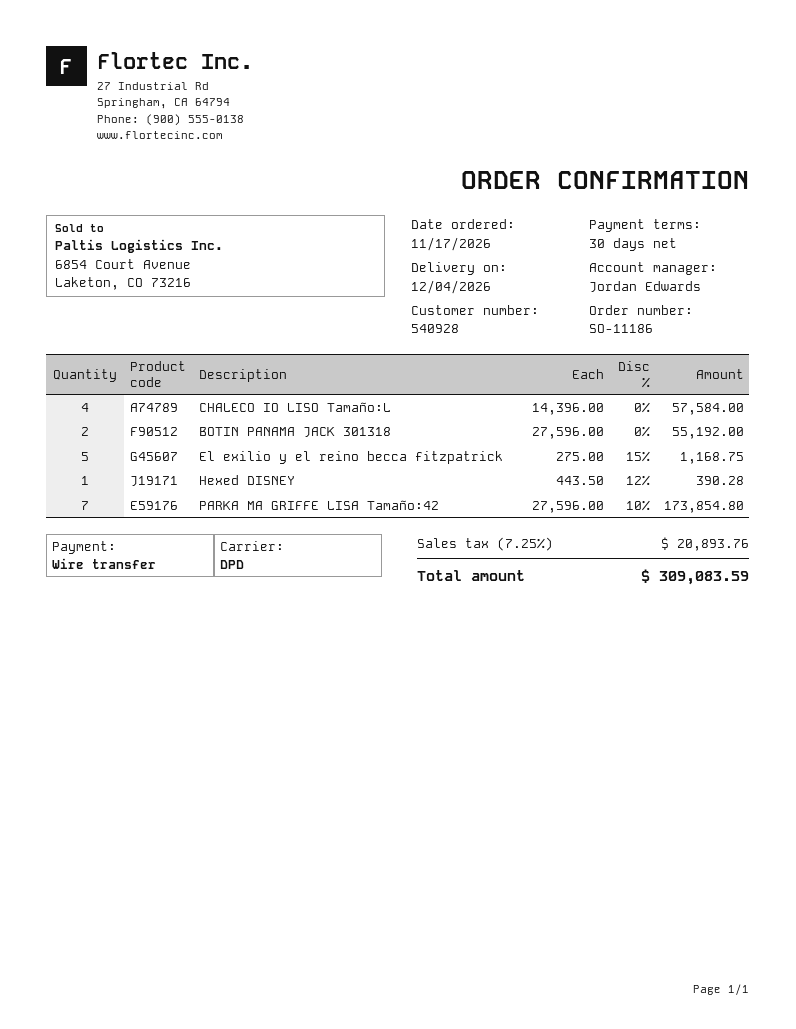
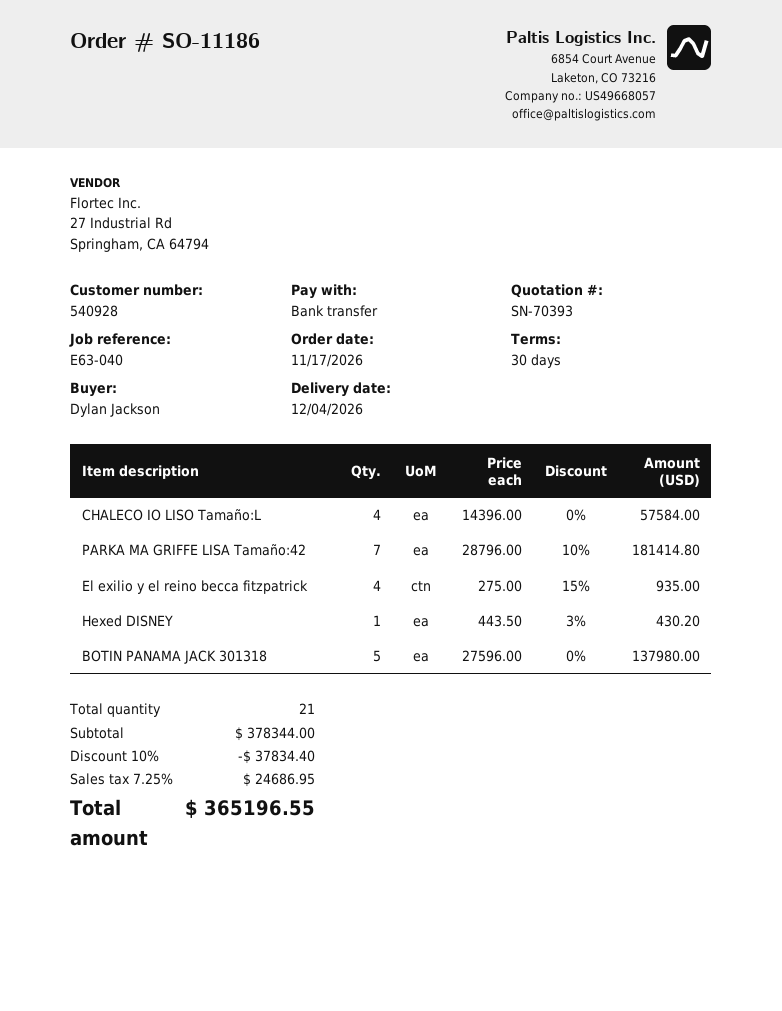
BOTIN PANAMA JACK 301318: 2 x 27596.00 = 55192.00 -> 5 x 27596.00 = 137980.00
El exilio y el reino becca fitzpatrick: 5 x 275.00 - 15% = 1168.75 -> 4 x 275.00 - 15% = 935.00
Hexed DISNEY: 1 x 443.50 - 12% = 390.28 -> 1 x 443.50 - 3% = 430.20
PARKA MA GRIFFE LISA Tamaño:42: 7 x 27596.00 - 10% = 173854.80 -> 7 x 28796.00 - 10% = 181414.80
discount: none -> 10% = 37834.40
tax: 7.25% = 20893.76 -> 7.25% = 24686.95
total: 309083.59 -> 365196.55

